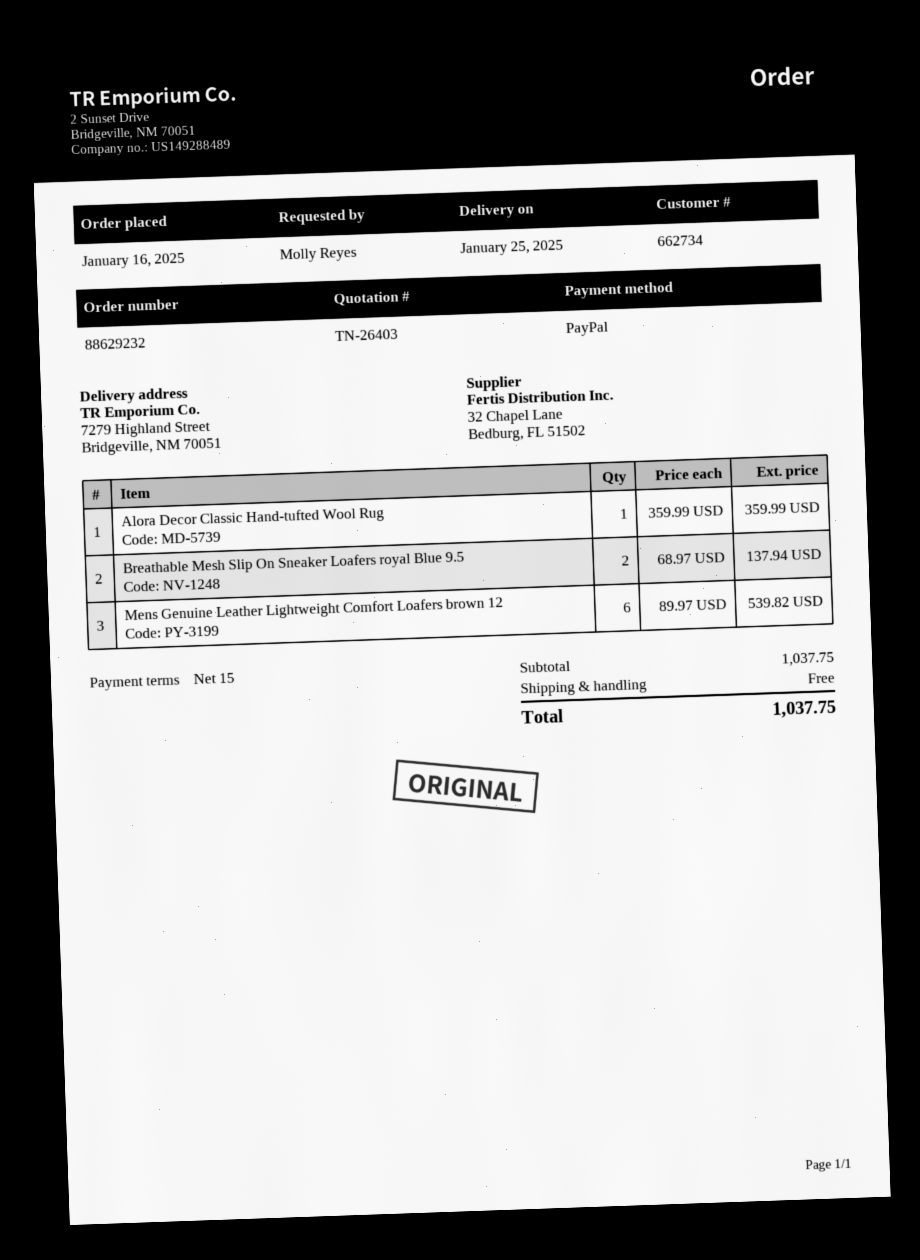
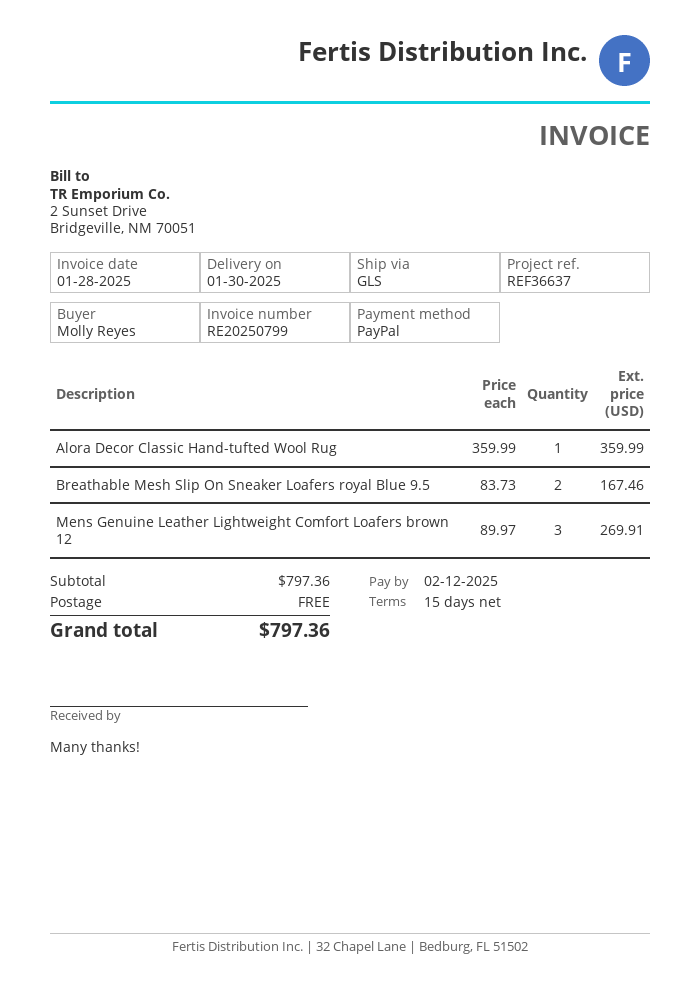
delivery date: 2025-01-25 -> 2025-01-30
Breathable Mesh Slip On Sneaker Loafers royal Blue 9.5: 2 x 68.97 = 137.94 -> 2 x 83.73 = 167.46
Mens Genuine Leather Lightweight Comfort Loafers brown 12: 6 x 89.97 = 539.82 -> 3 x 89.97 = 269.91
subtotal: 1037.75 -> 797.36
total: 1037.75 -> 797.36

